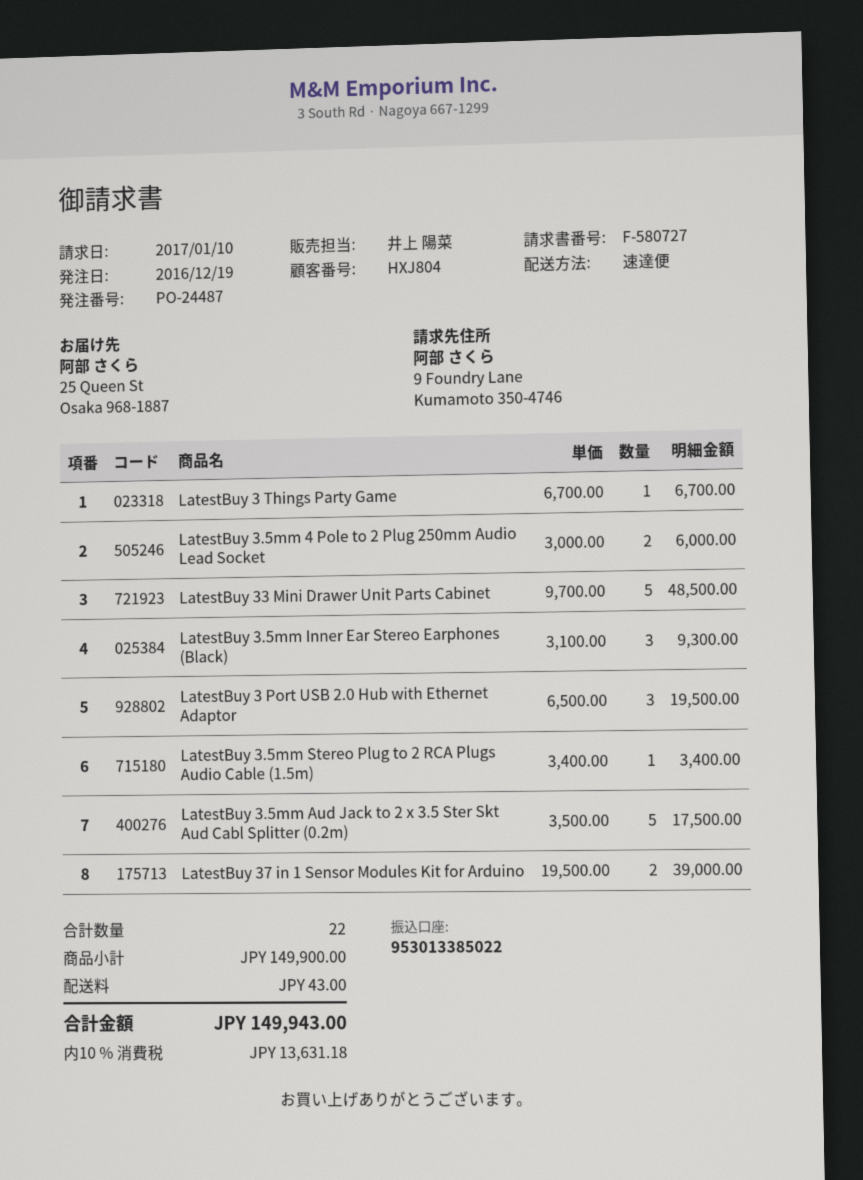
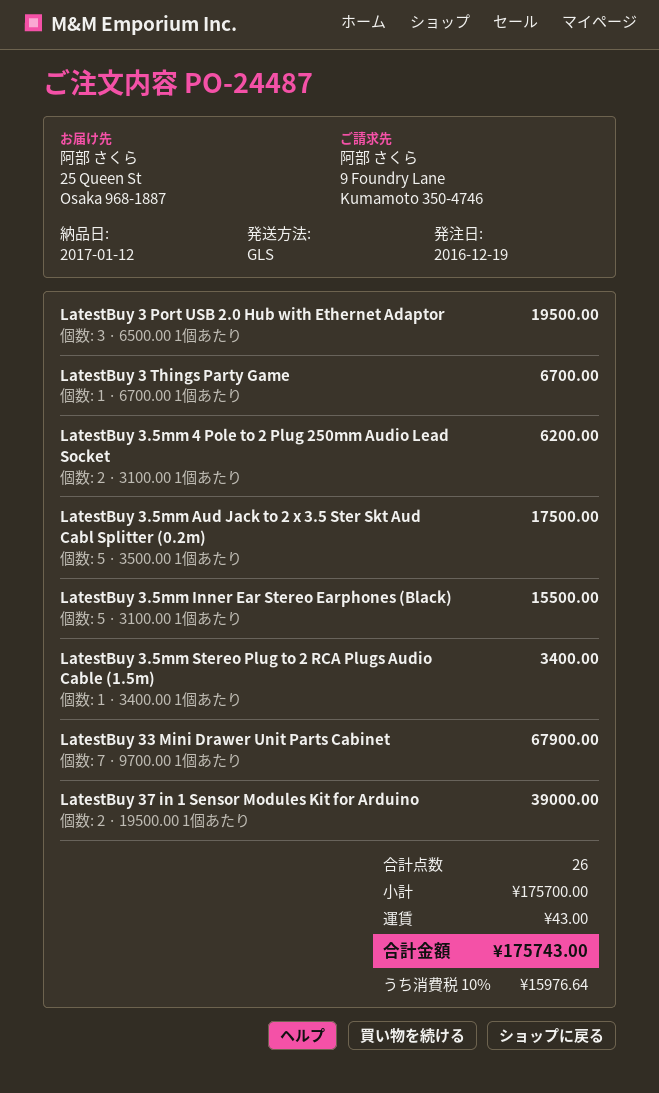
shipping method: express -> GLS
LatestBuy 3.5mm 4 Pole to 2 Plug 250mm Audio Lead Socket: 2 x 3000.00 = 6000.00 -> 2 x 3100.00 = 6200.00
LatestBuy 33 Mini Drawer Unit Parts Cabinet: 5 x 9700.00 = 48500.00 -> 7 x 9700.00 = 67900.00
LatestBuy 3.5mm Inner Ear Stereo Earphones (Black): 3 x 3100.00 = 9300.00 -> 5 x 3100.00 = 15500.00
total quantity: 22 -> 26
subtotal: 149900.00 -> 175700.00
tax: 10% = 13631.18 -> 10% = 15976.64
total: 149943.00 -> 175743.00

